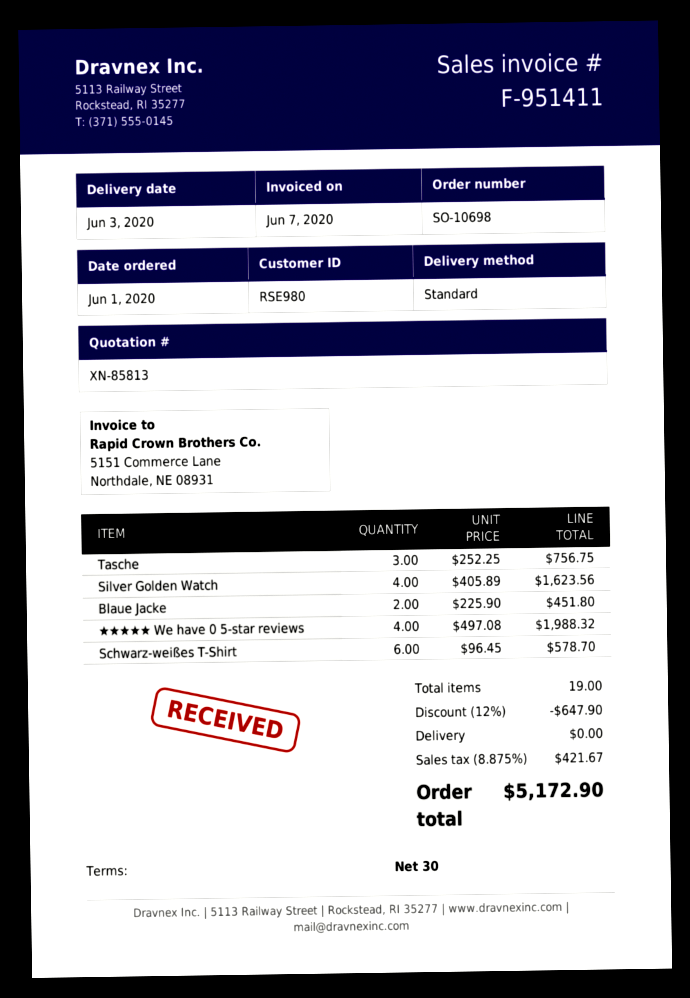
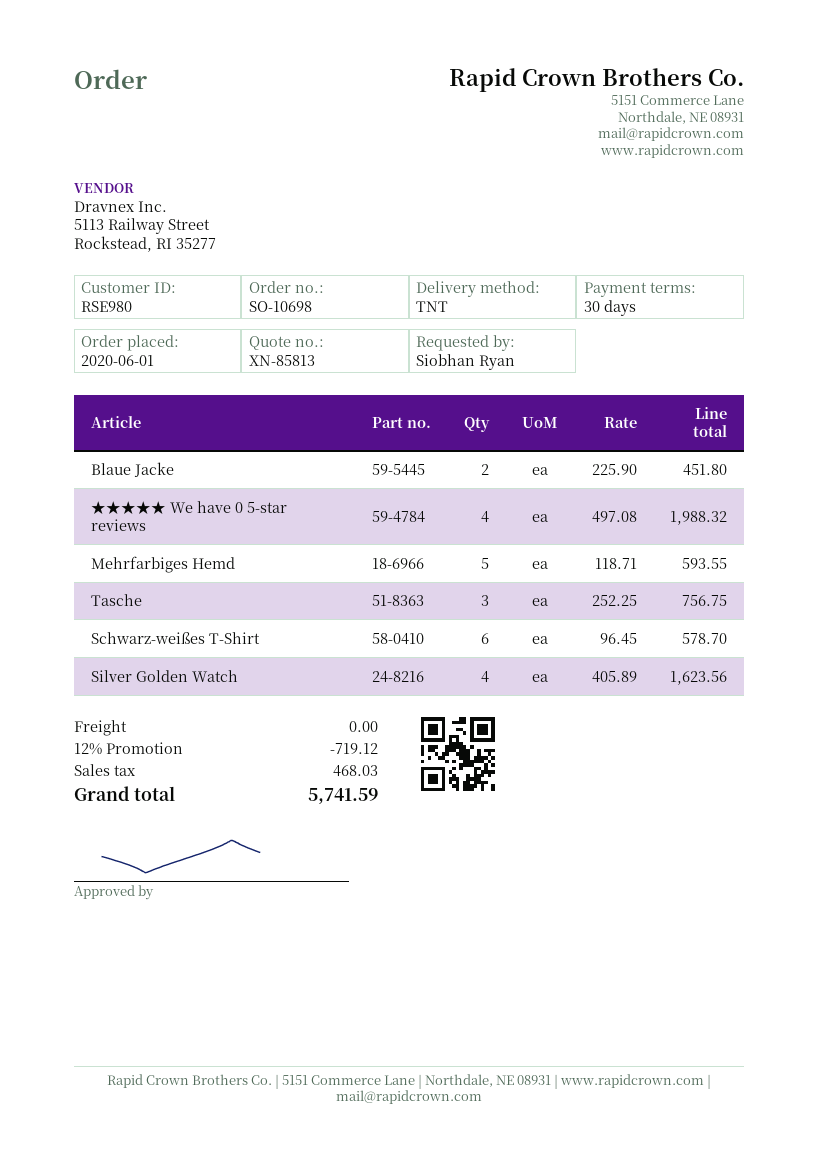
shipping method: standard -> TNT
Mehrfarbiges Hemd: none -> 5 x 118.71 = 593.55
discount: 12% = 647.90 -> 12% = 719.12
tax: 421.67 -> 468.03
total: 5172.90 -> 5741.59

